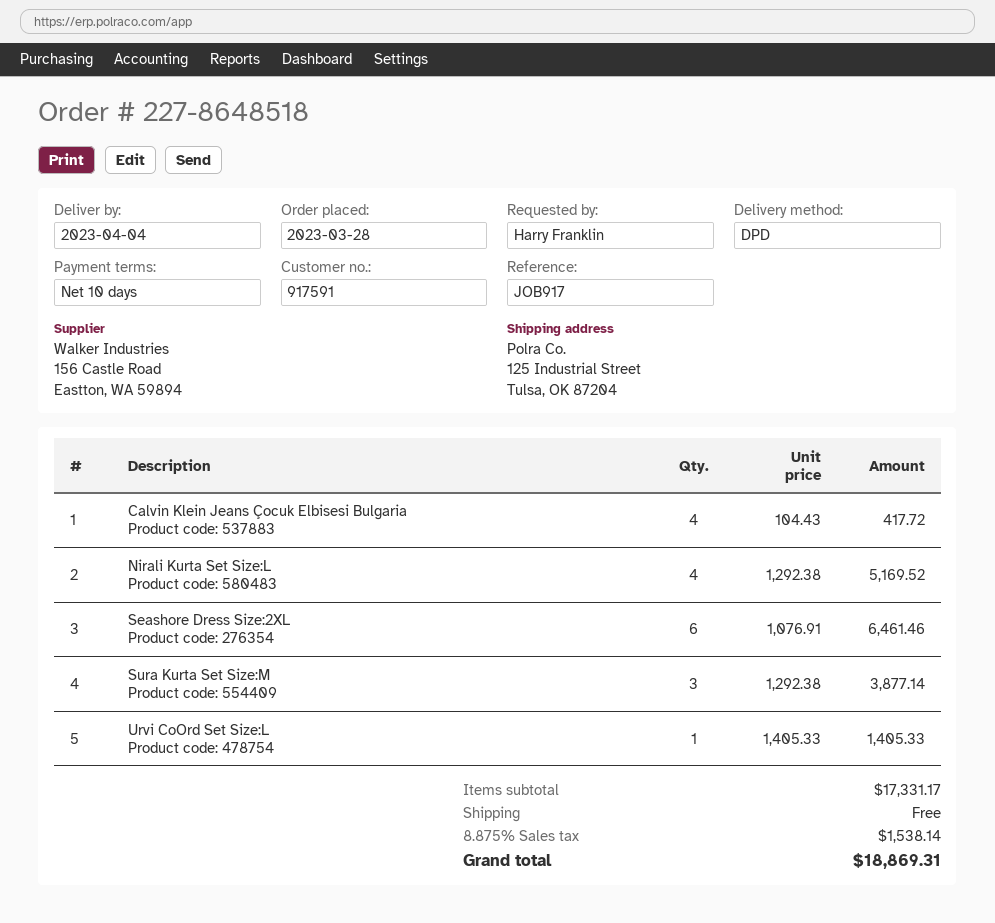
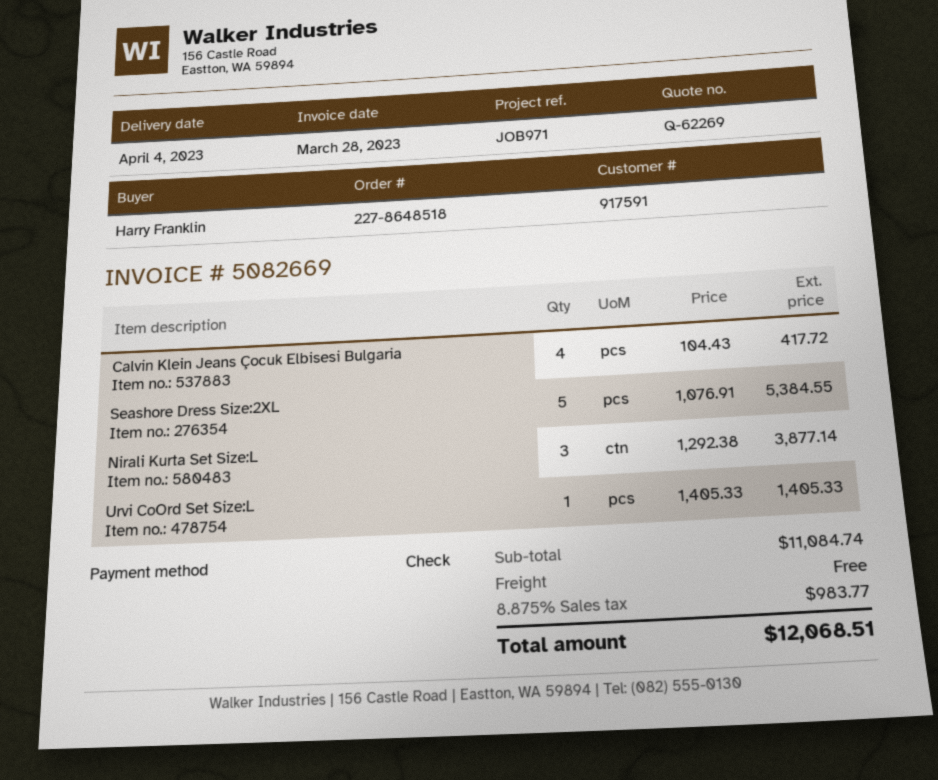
reference: JOB917 -> JOB971
Nirali Kurta Set Size:L: 4 x 1292.38 = 5169.52 -> 3 x 1292.38 = 3877.14
Seashore Dress Size:2XL: 6 x 1076.91 = 6461.46 -> 5 x 1076.91 = 5384.55
Sura Kurta Set Size:M: 3 x 1292.38 = 3877.14 -> none
subtotal: 17331.17 -> 11084.74
tax: 8.875% = 1538.14 -> 8.875% = 983.77
total: 18869.31 -> 12068.51

